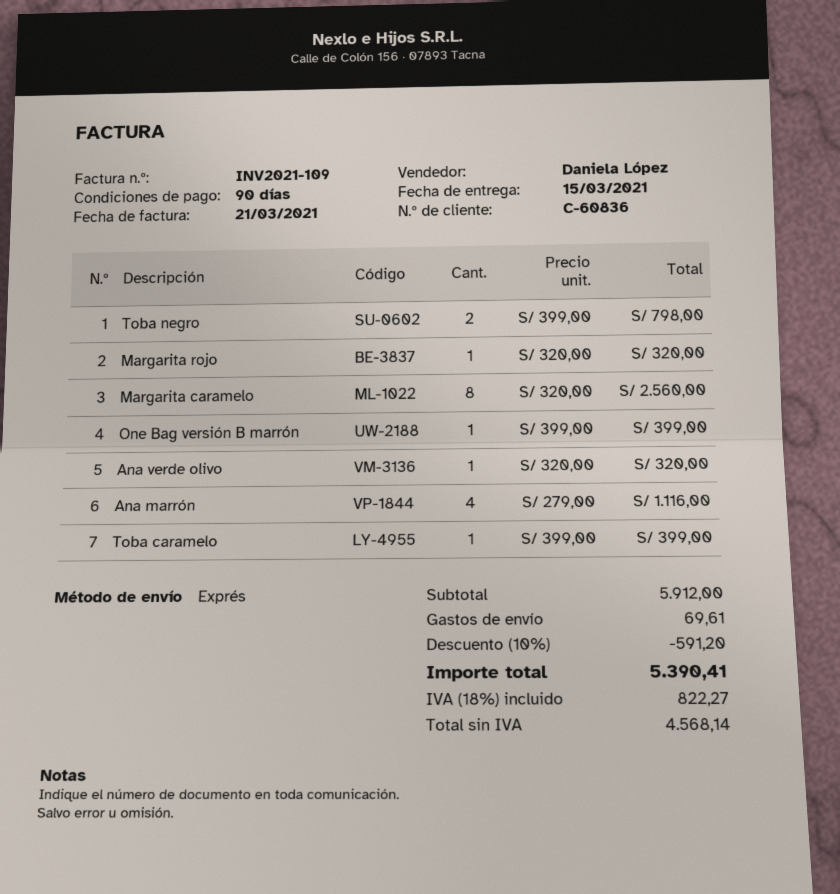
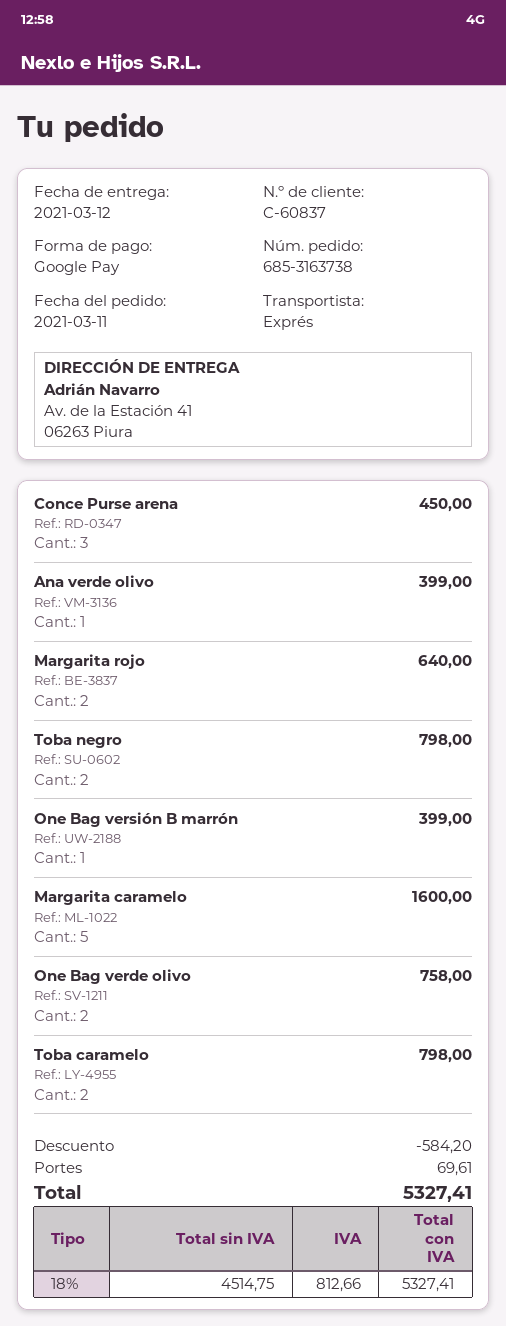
delivery date: 2021-03-15 -> 2021-03-12
customer number: C-60836 -> C-60837
Margarita rojo: 1 for 320.00 -> 2 for 640.00
Margarita caramelo: 8 for 2560.00 -> 5 for 1600.00
Ana verde olivo: 1 for 320.00 -> 1 for 399.00
Ana marrón: 4 for 1116.00 -> none
Toba caramelo: 1 for 399.00 -> 2 for 798.00
Conce Purse arena: none -> 3 for 450.00
One Bag verde olivo: none -> 2 for 758.00
discount: 591.20 -> 584.20
net: 4568.14 -> 4514.75
tax: 18% = 822.27 -> 18% = 812.66
total: 5390.41 -> 5327.41

